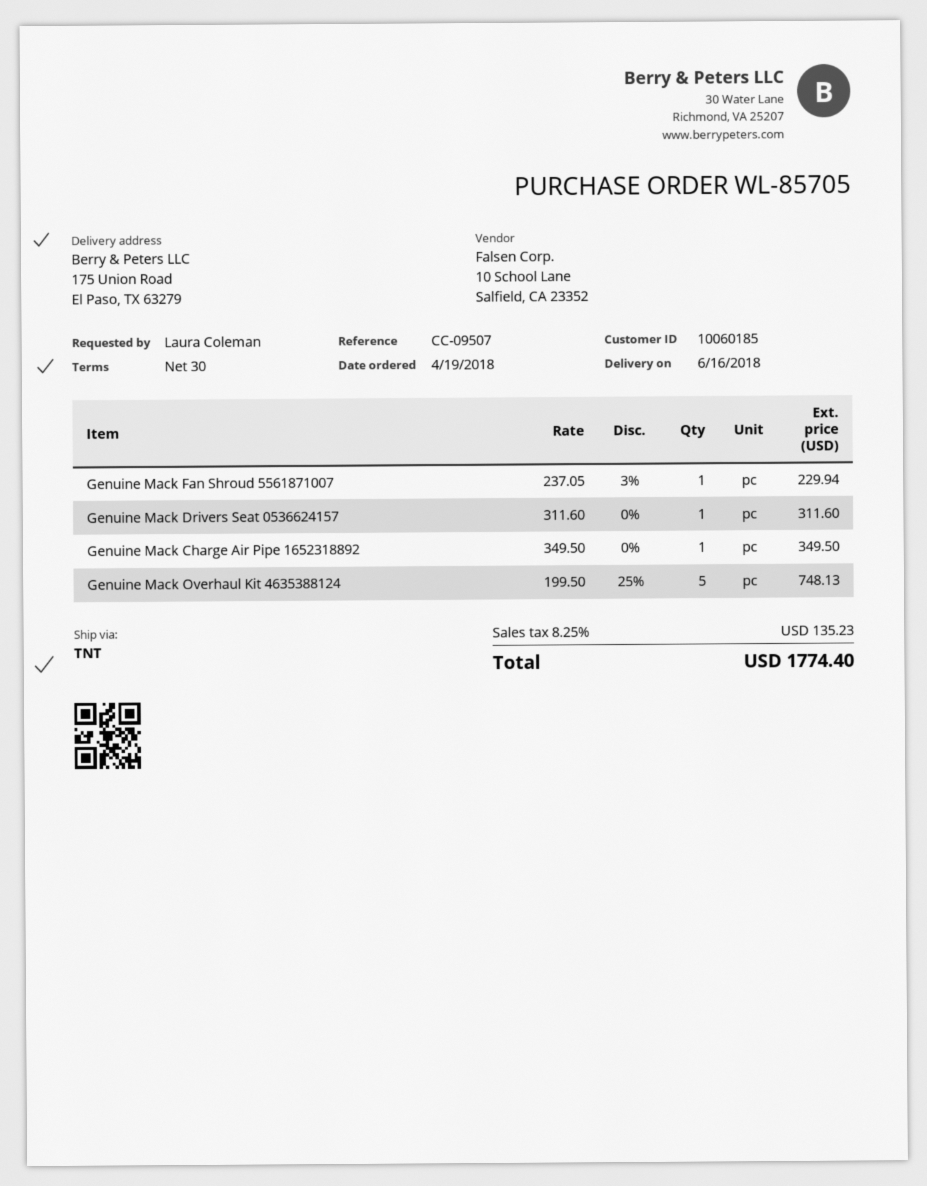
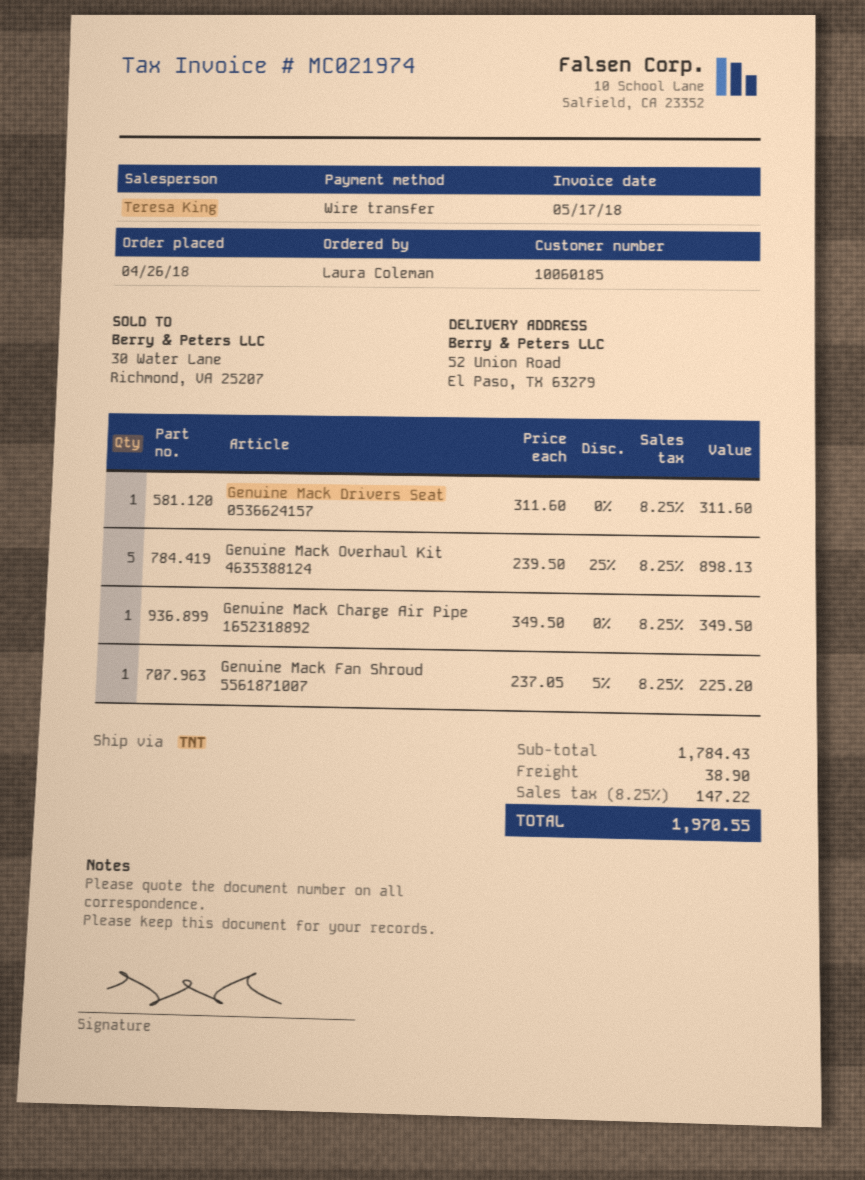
order date: 2018-04-19 -> 2018-04-26
ship to: 175 Union Road, El Paso, TX 63279 -> 52 Union Road, El Paso, TX 63279
Genuine Mack Fan Shroud 5561871007: 1 x 237.05 - 3% = 229.94 -> 1 x 237.05 - 5% = 225.20
Genuine Mack Overhaul Kit 4635388124: 5 x 199.50 - 25% = 748.13 -> 5 x 239.50 - 25% = 898.13
shipping: none -> 38.90
tax: 8.25% = 135.23 -> 8.25% = 147.22
total: 1774.40 -> 1970.55

